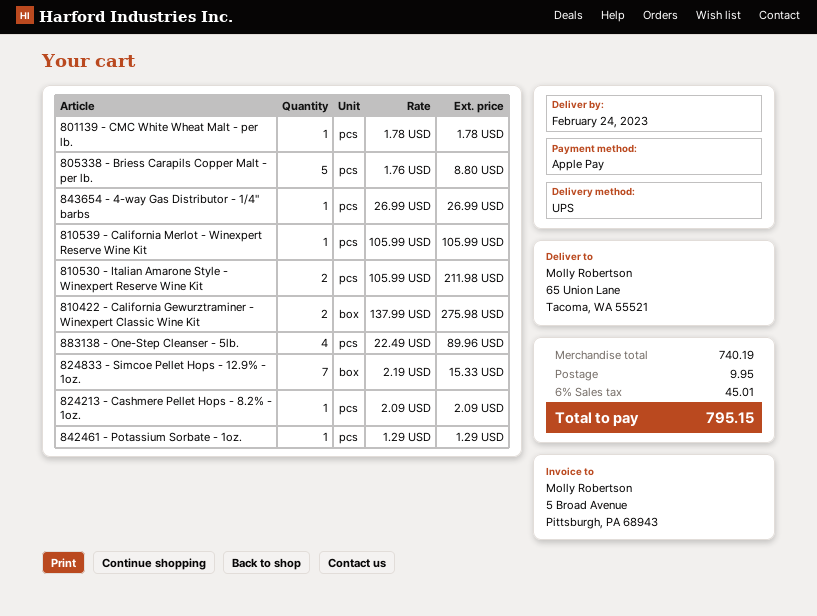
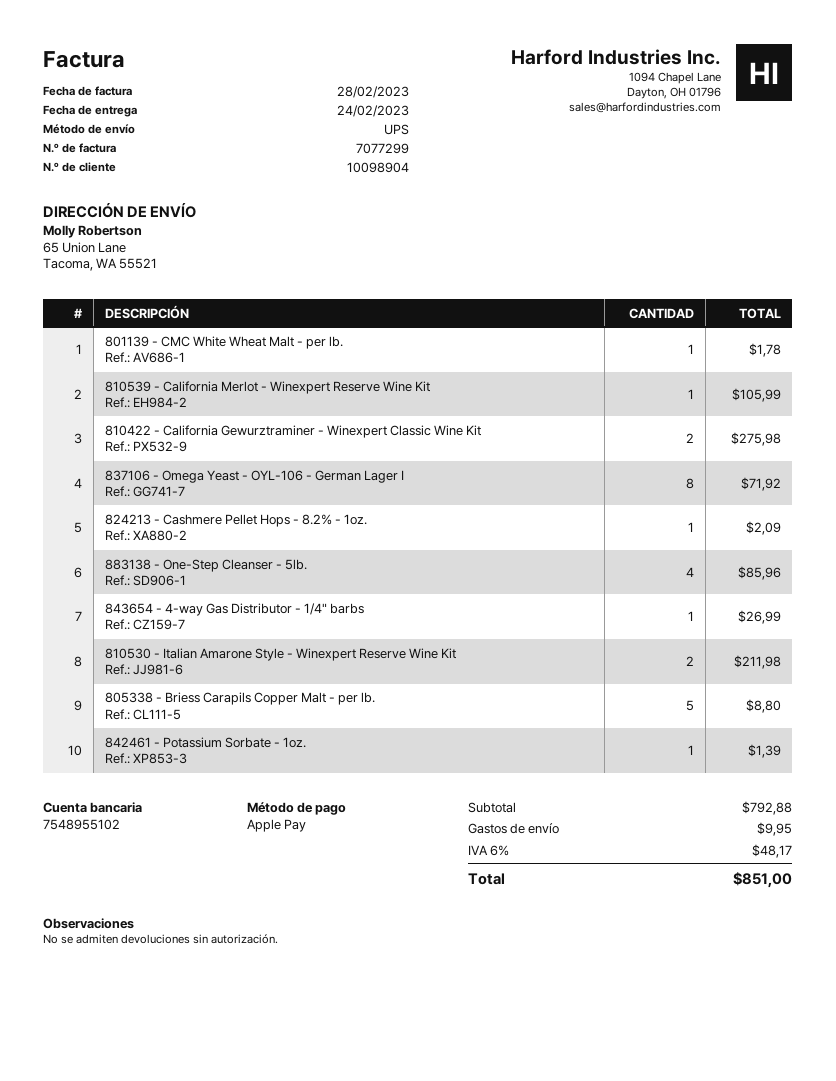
883138 - One-Step Cleanser - 5lb.: 4 for 89.96 -> 4 for 85.96
824833 - Simcoe Pellet Hops - 12.9% - 1oz.: 7 for 15.33 -> none
842461 - Potassium Sorbate - 1oz.: 1 for 1.29 -> 1 for 1.39
837106 - Omega Yeast - OYL-106 - German Lager I: none -> 8 for 71.92
subtotal: 740.19 -> 792.88
tax: 6% = 45.01 -> 6% = 48.17
total: 795.15 -> 851.00

